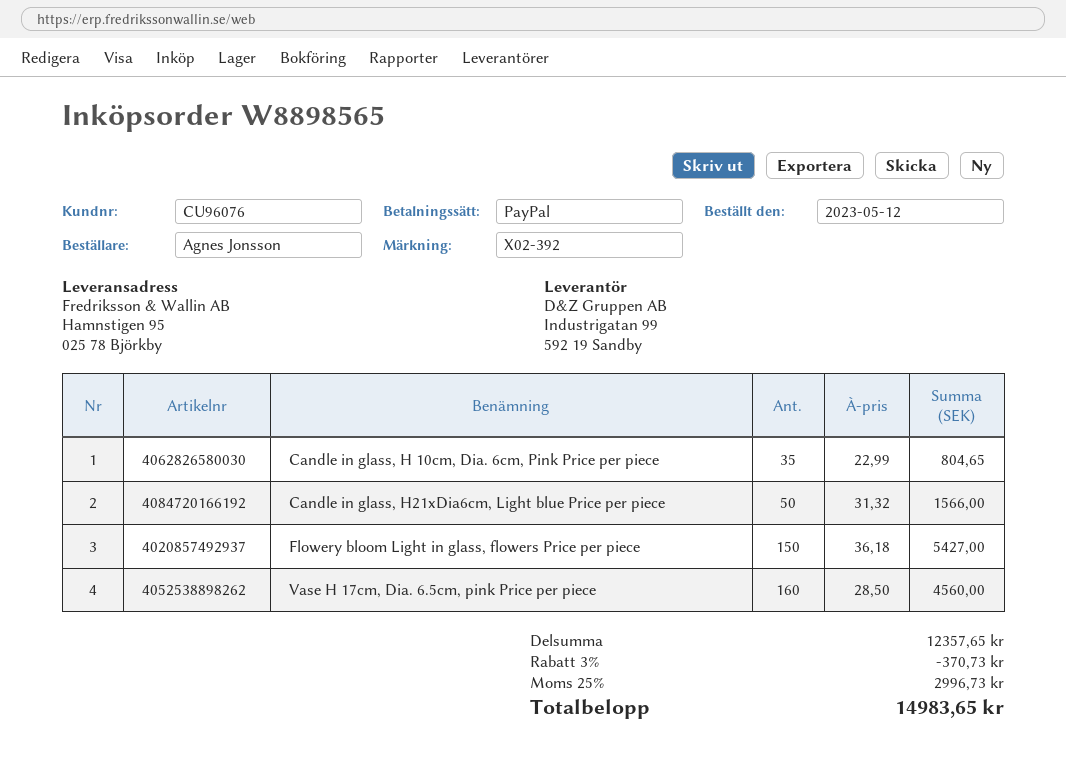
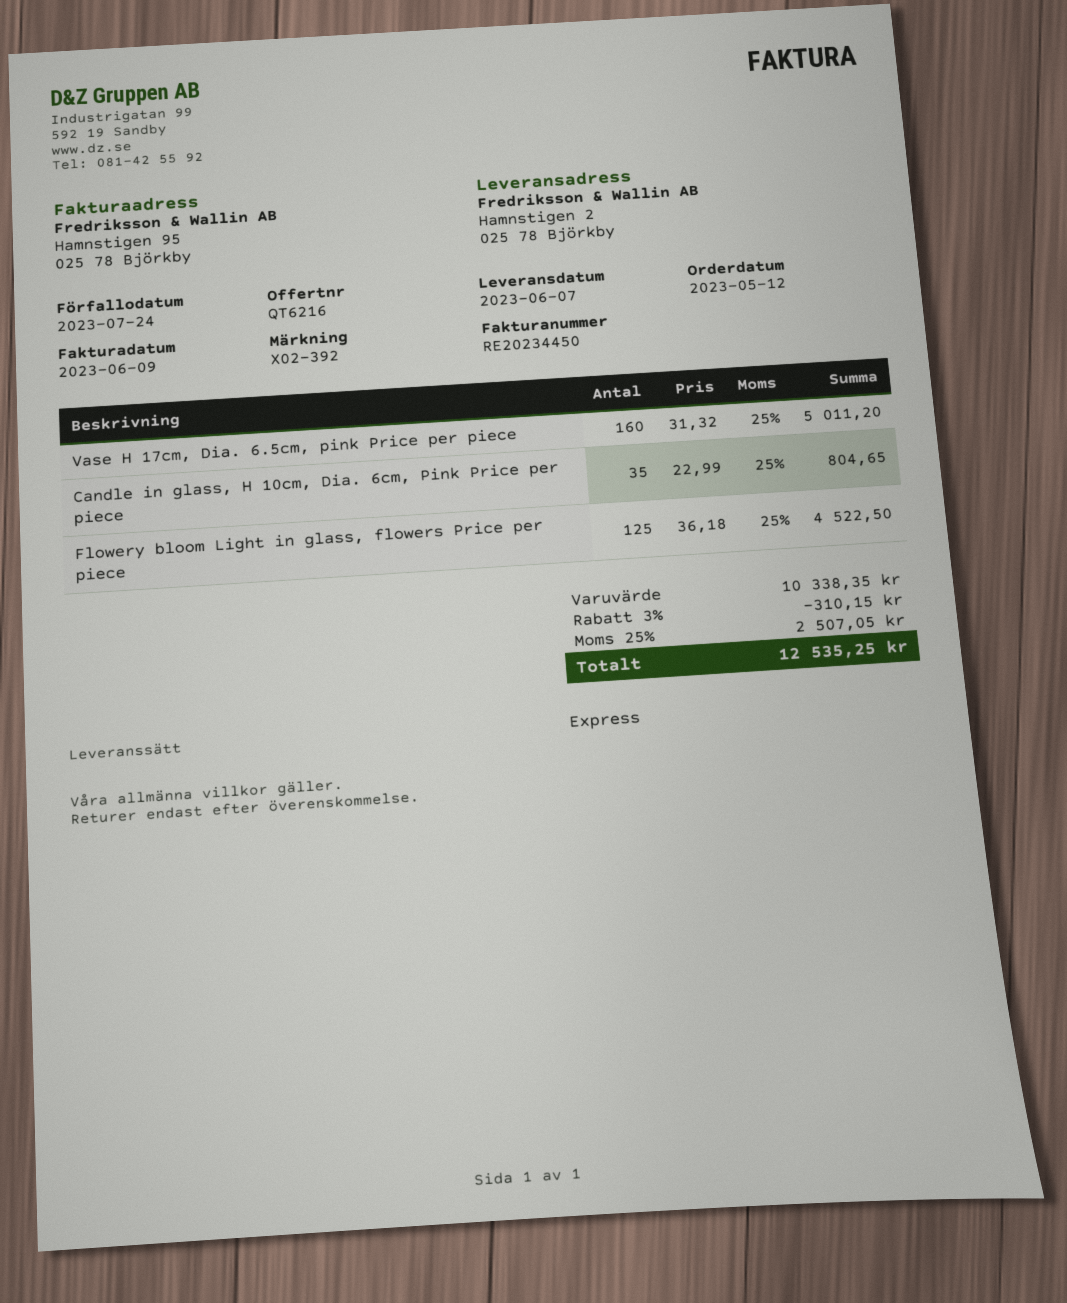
ship to: Hamnstigen 95, 025 78 Björkby -> Hamnstigen 2, 025 78 Björkby
Candle in glass, H21xDia6cm, Light blue Price per piece: 50 x 31.32 = 1566.00 -> none
Flowery bloom Light in glass, flowers Price per piece: 150 x 36.18 = 5427.00 -> 125 x 36.18 = 4522.50
Vase H 17cm, Dia. 6.5cm, pink Price per piece: 160 x 28.50 = 4560.00 -> 160 x 31.32 = 5011.20
subtotal: 12357.65 -> 10338.35
discount: 3% = 370.73 -> 3% = 310.15
tax: 25% = 2996.73 -> 25% = 2507.05
total: 14983.65 -> 12535.25

